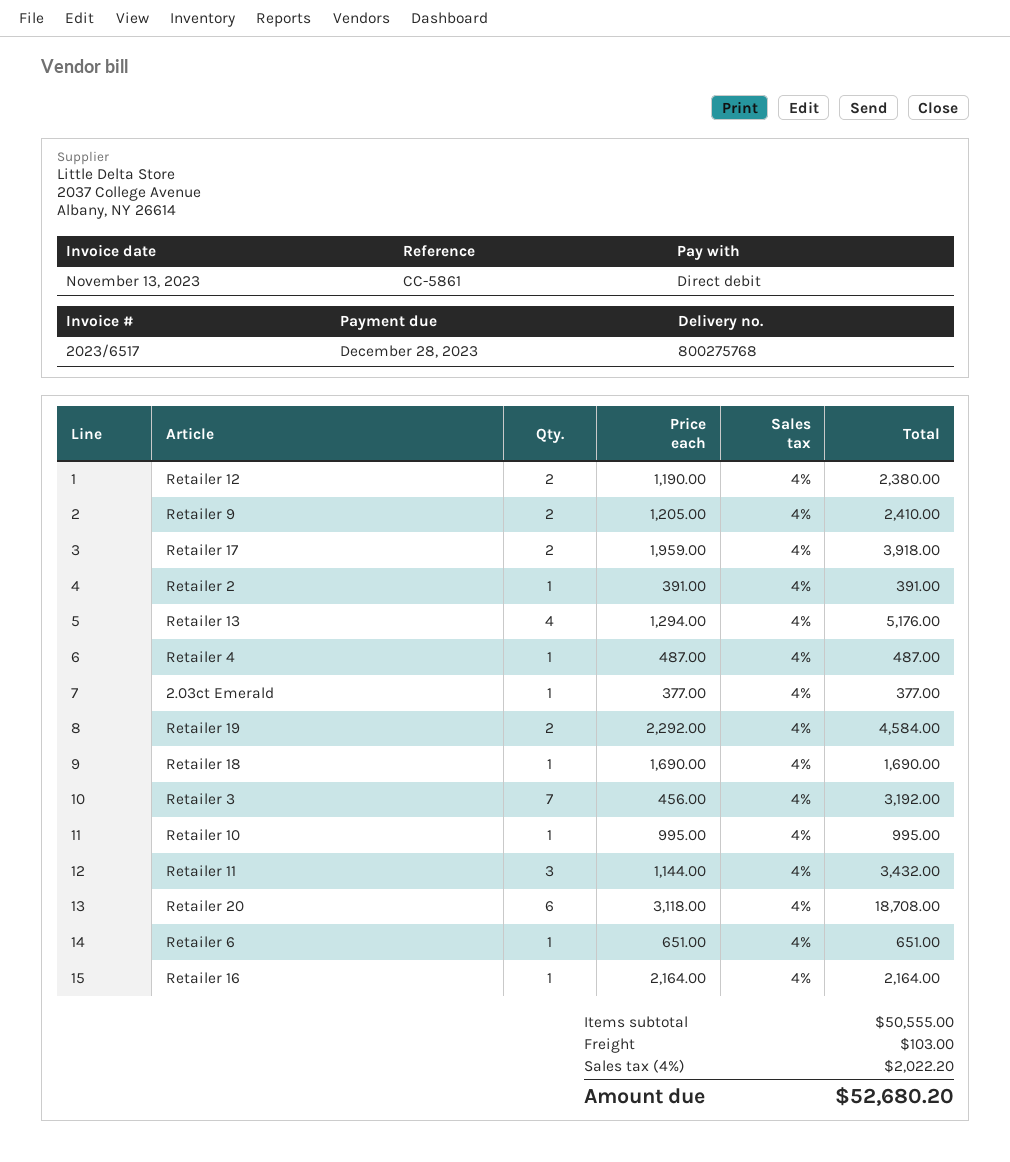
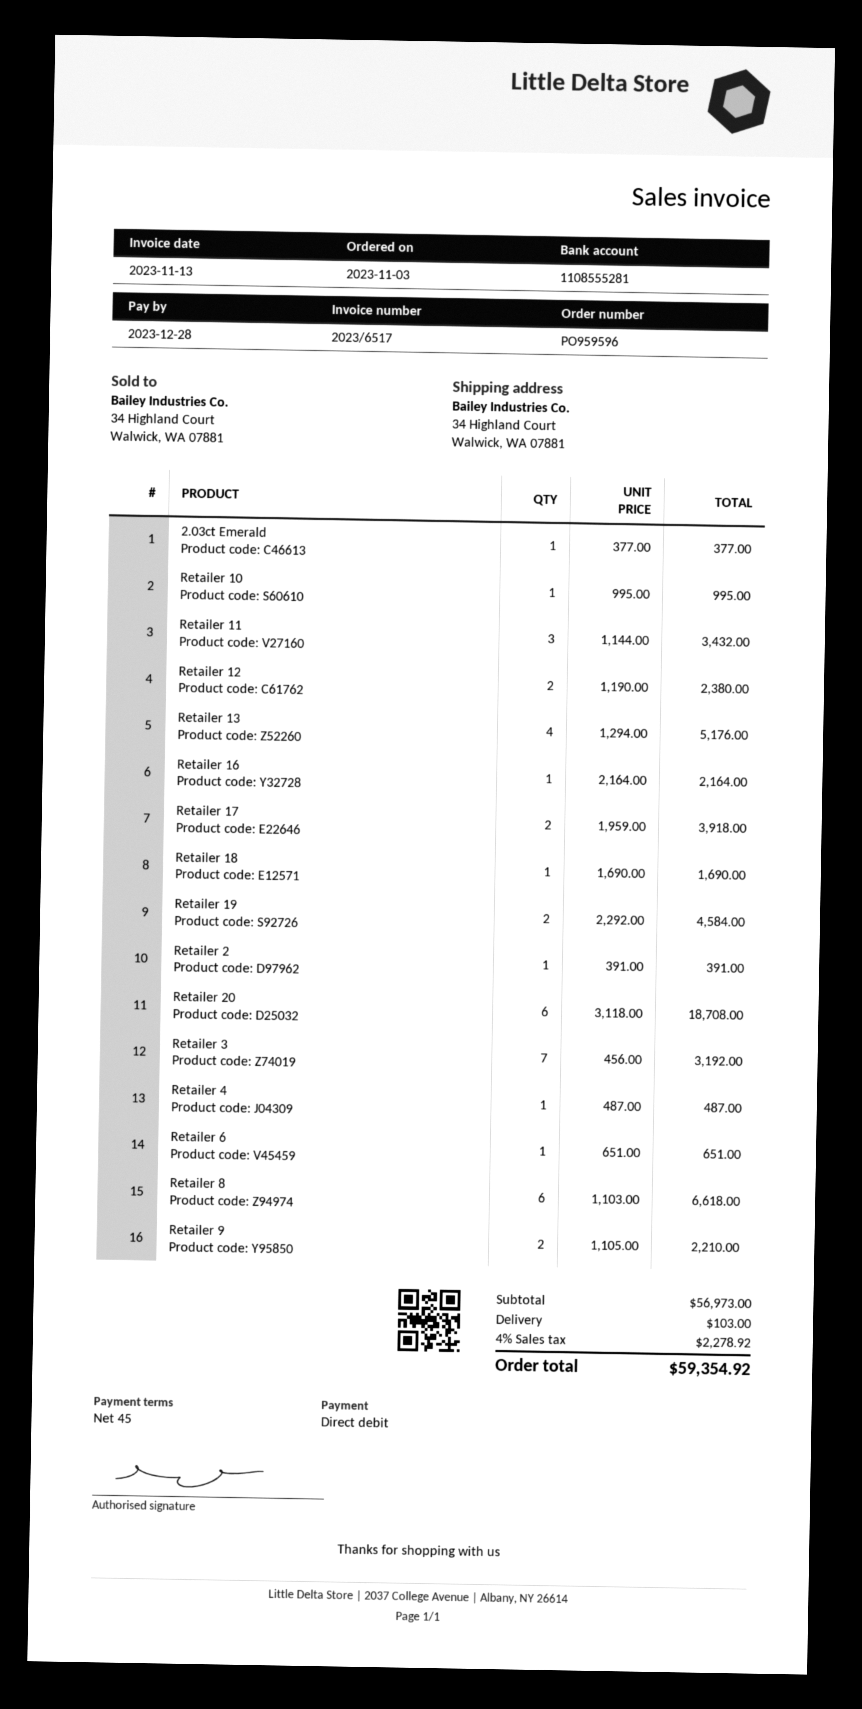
Retailer 9: 2 x 1205.00 = 2410.00 -> 2 x 1105.00 = 2210.00
Retailer 8: none -> 6 x 1103.00 = 6618.00
subtotal: 50555.00 -> 56973.00
tax: 4% = 2022.20 -> 4% = 2278.92
total: 52680.20 -> 59354.92

